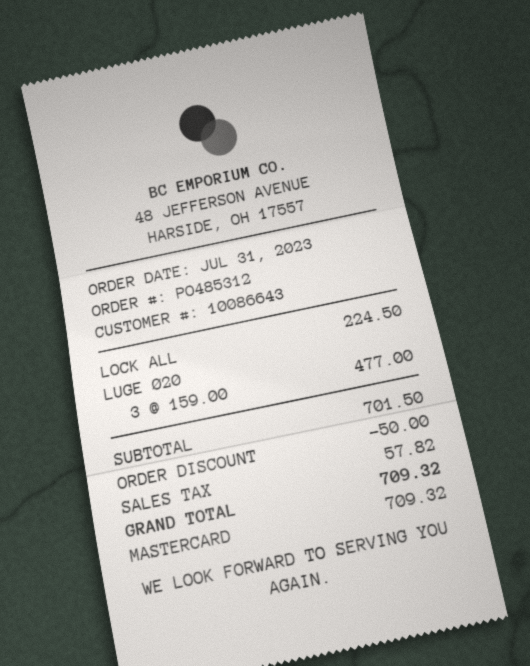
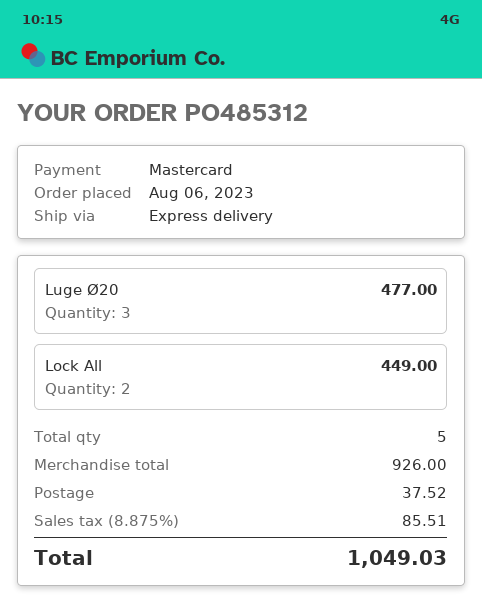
order date: 2023-07-31 -> 2023-08-06
LOCK ALL: 1 for 224.50 -> 2 for 449.00
subtotal: 701.50 -> 926.00
discount: 50.00 -> none
shipping: none -> 37.52
tax: 57.82 -> 85.51
total: 709.32 -> 1049.03

